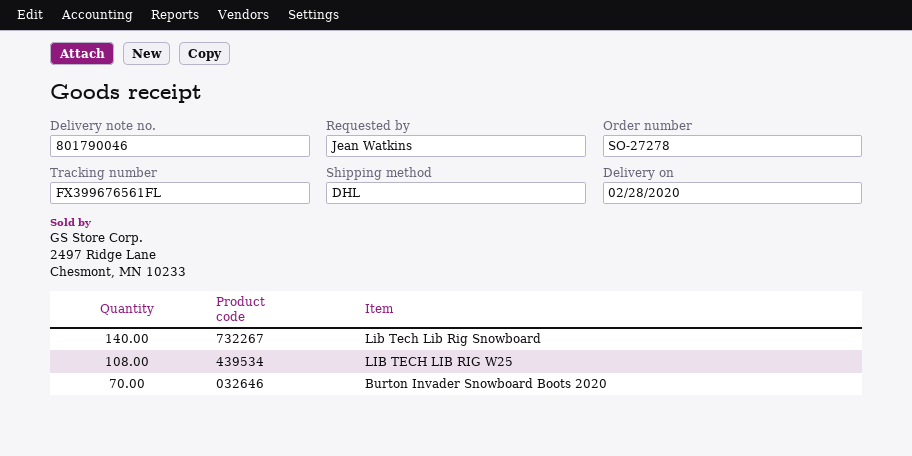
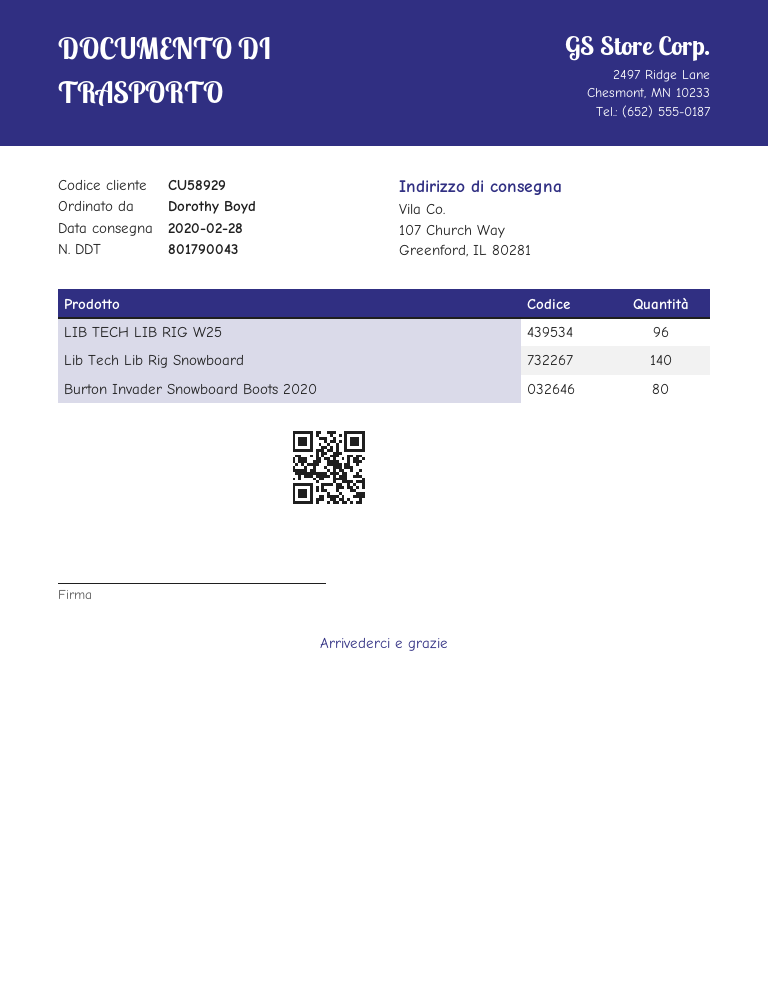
delivery note number: 801790046 -> 801790043
ordered by: Jean Watkins -> Dorothy Boyd
LIB TECH LIB RIG W25: 108 -> 96
Burton Invader Snowboard Boots 2020: 70 -> 80

